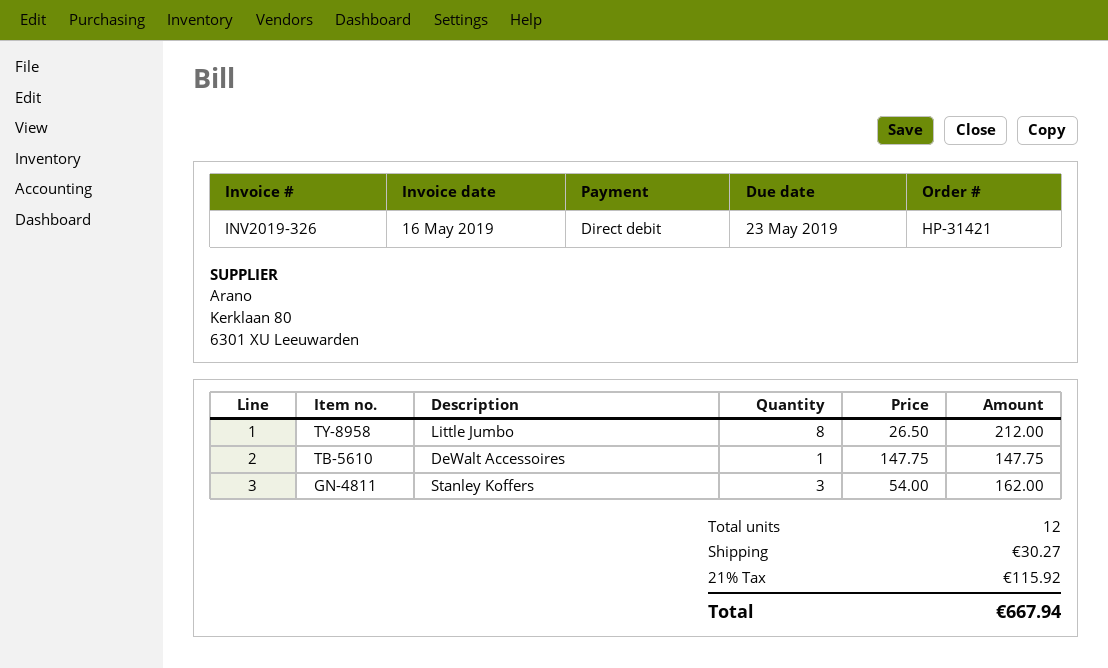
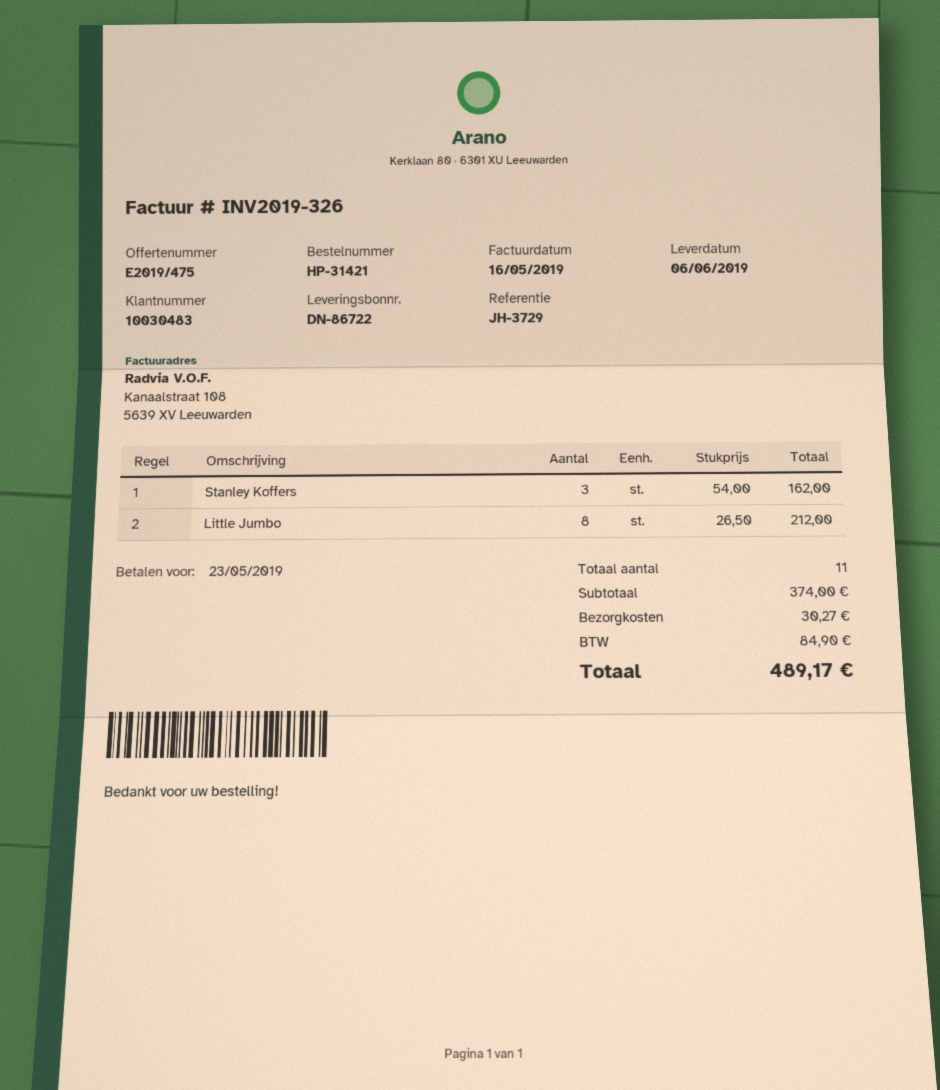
DeWalt Accessoires: 1 x 147.75 = 147.75 -> none
total quantity: 12 -> 11
tax: 115.92 -> 84.90
total: 667.94 -> 489.17

